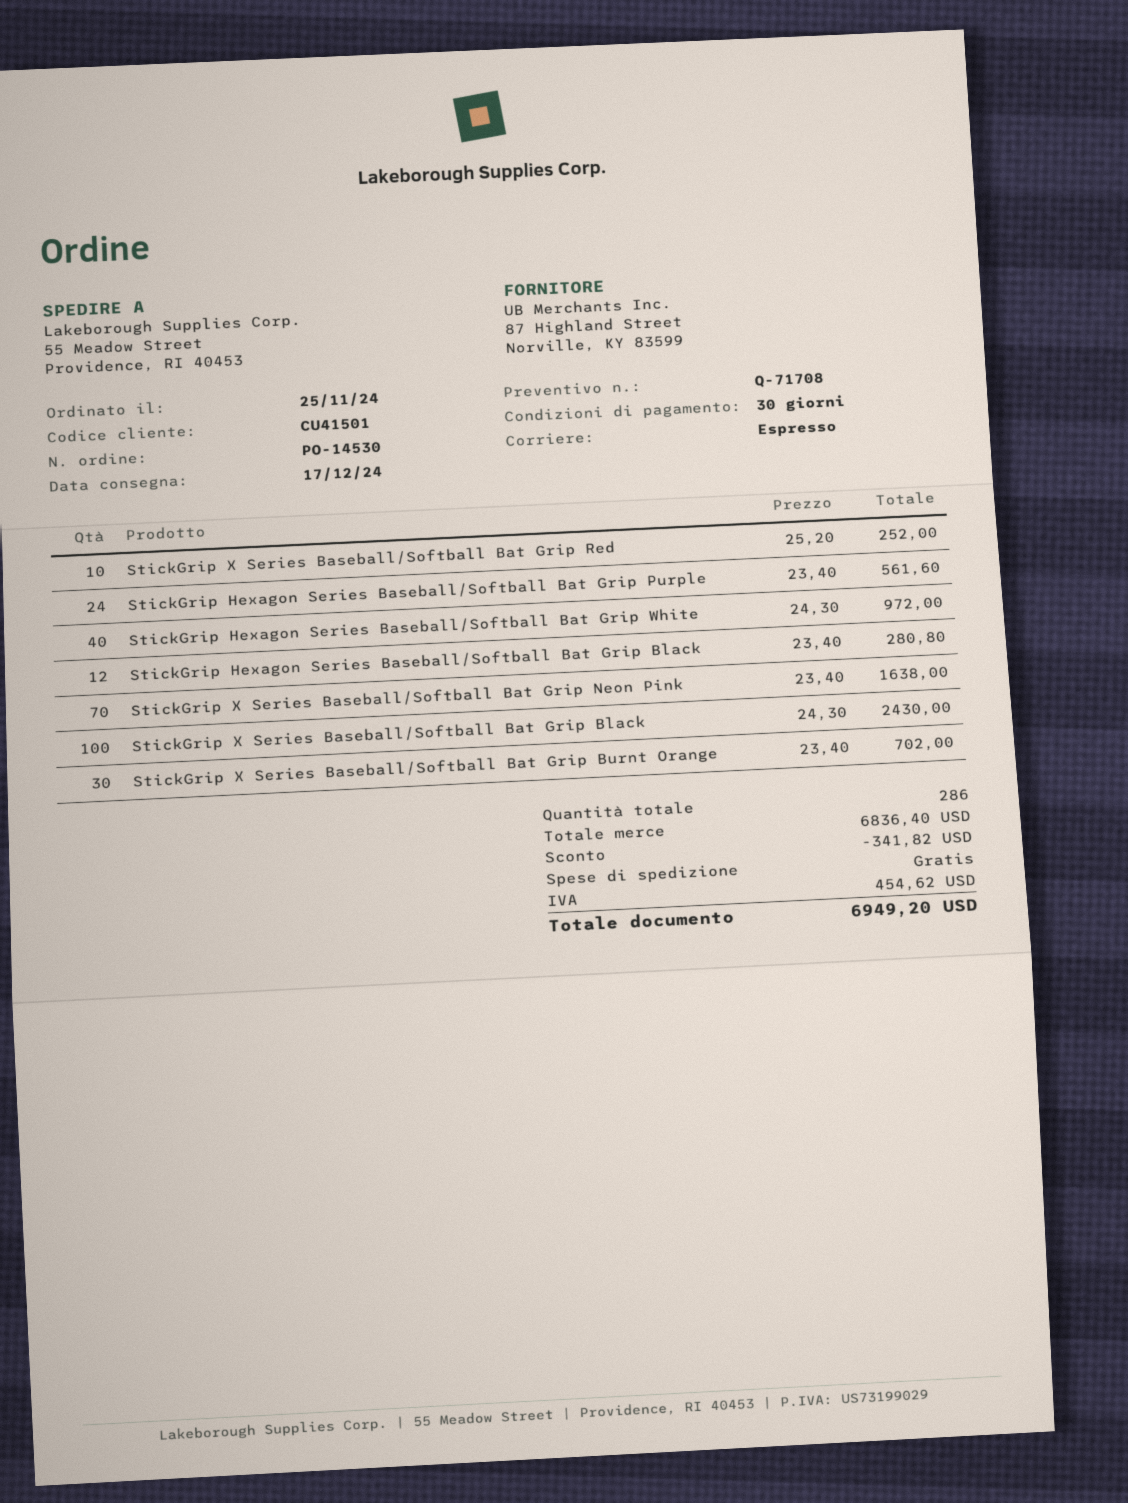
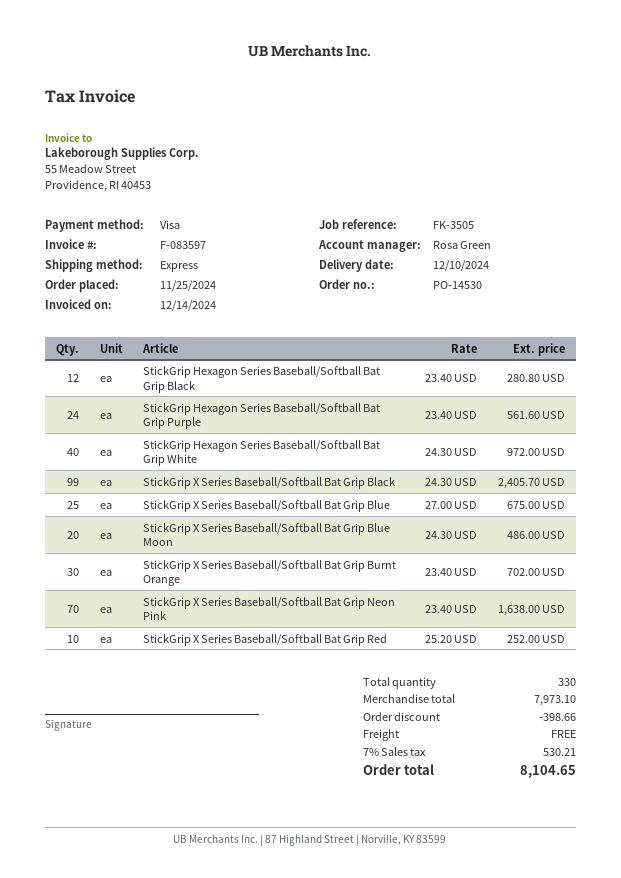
delivery date: 2024-12-17 -> 2024-12-10
StickGrip X Series Baseball/Softball Bat Grip Black: 100 x 24.30 = 2430.00 -> 99 x 24.30 = 2405.70
StickGrip X Series Baseball/Softball Bat Grip Blue: none -> 25 x 27.00 = 675.00
StickGrip X Series Baseball/Softball Bat Grip Blue Moon: none -> 20 x 24.30 = 486.00
total quantity: 286 -> 330
subtotal: 6836.40 -> 7973.10
discount: 341.82 -> 398.66
tax: 454.62 -> 530.21
total: 6949.20 -> 8104.65

